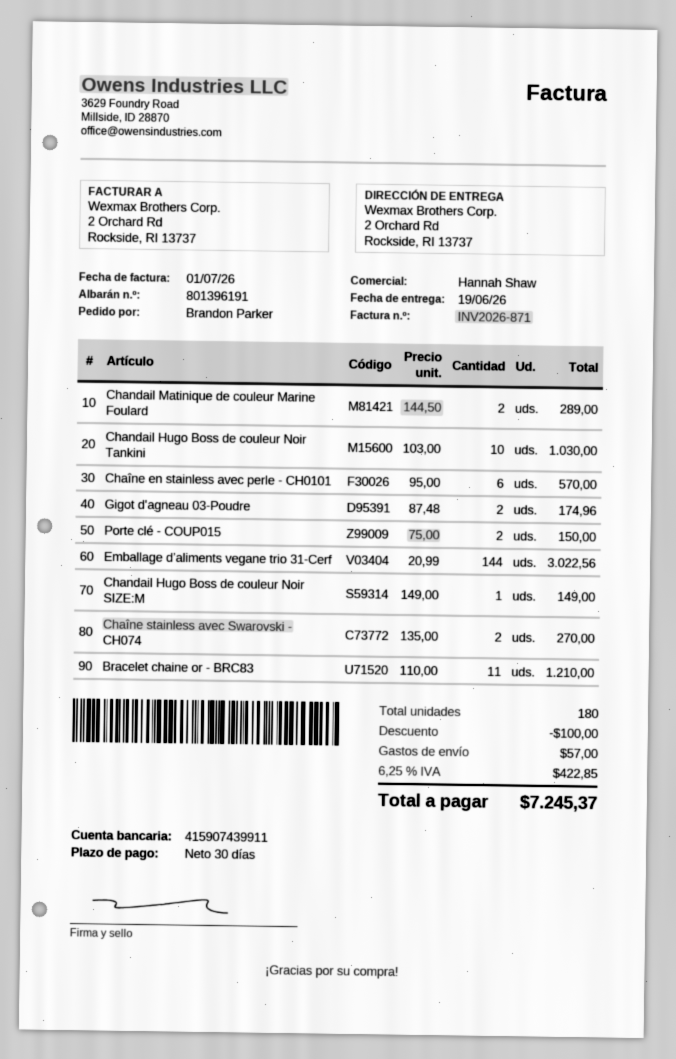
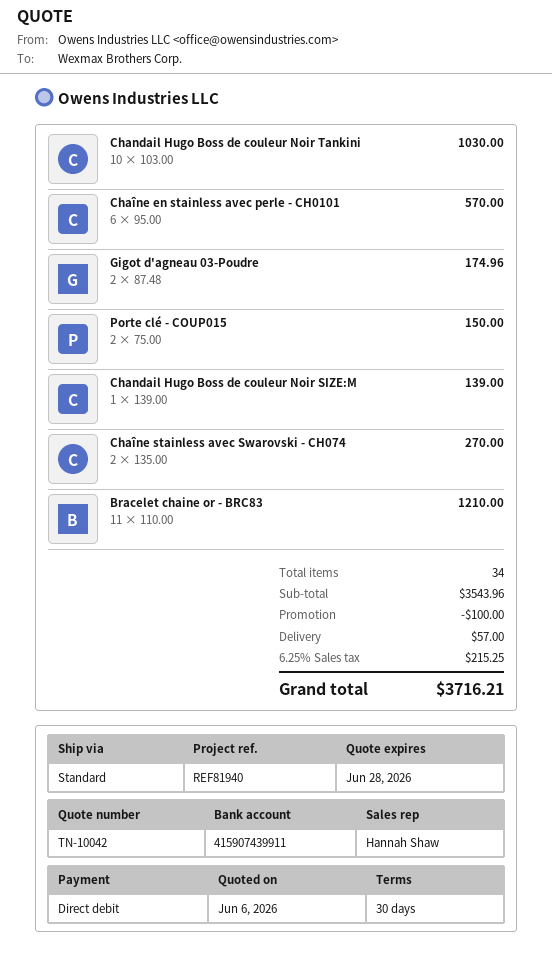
Chandail Matinique de couleur Marine Foulard: 2 x 144.50 = 289.00 -> none
Emballage d’aliments vegane trio 31-Cerf: 144 x 20.99 = 3022.56 -> none
Chandail Hugo Boss de couleur Noir SIZE:M: 1 x 149.00 = 149.00 -> 1 x 139.00 = 139.00
total quantity: 180 -> 34
tax: 6.25% = 422.85 -> 6.25% = 215.25
total: 7245.37 -> 3716.21

